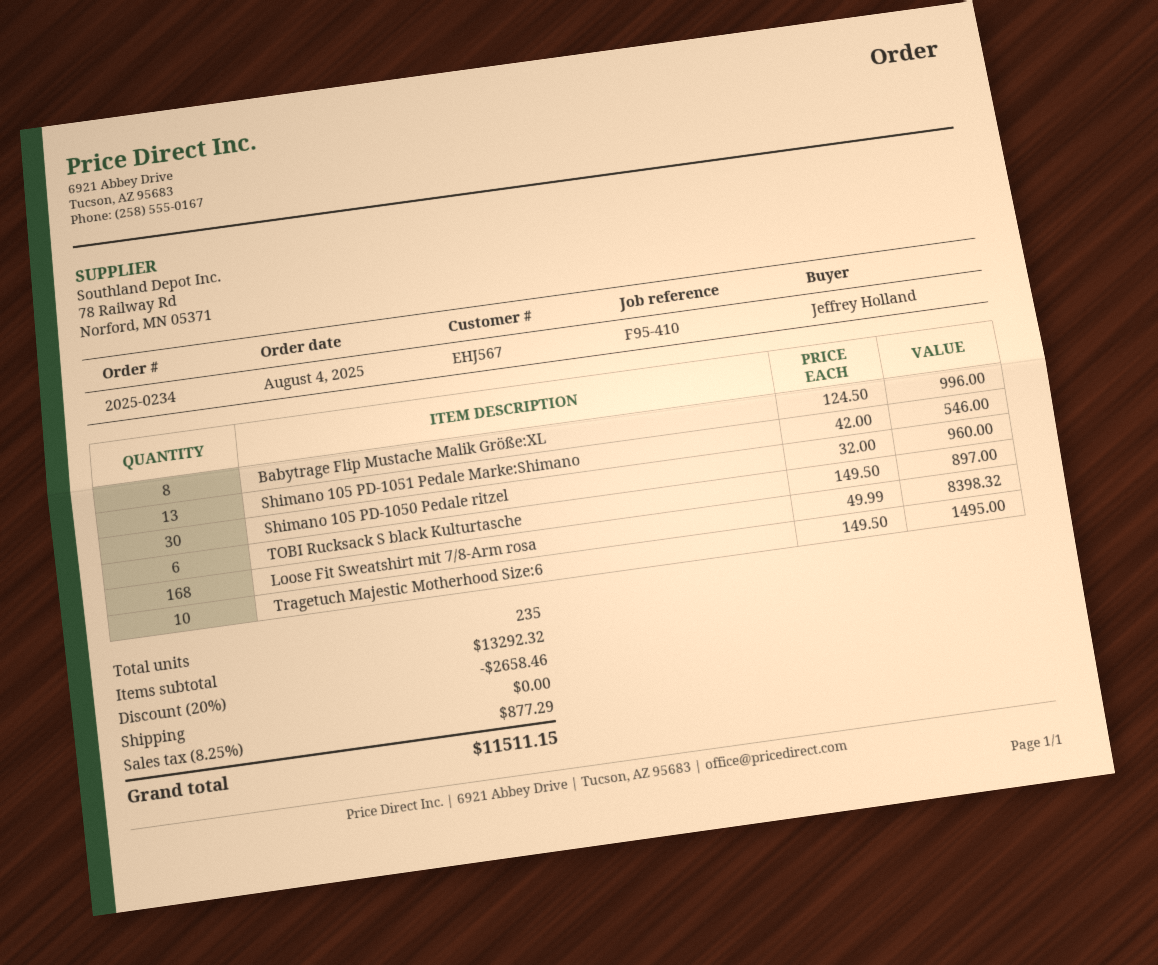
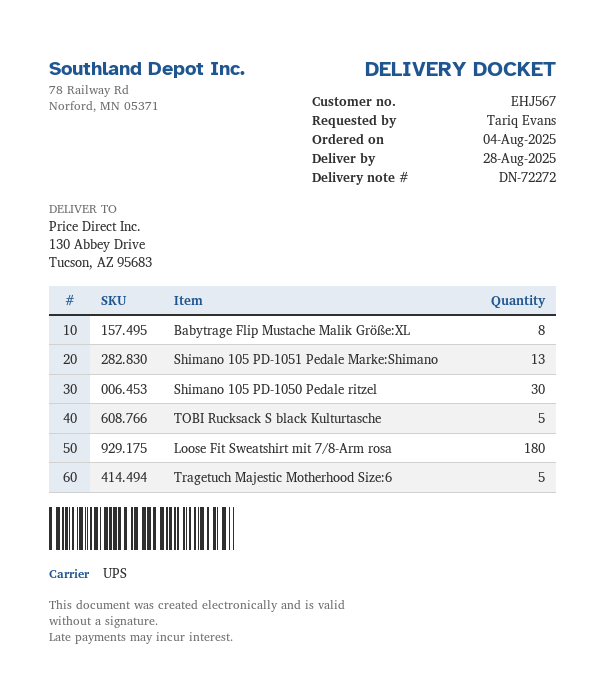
ordered by: Jeffrey Holland -> Tariq Evans
TOBI Rucksack S black Kulturtasche: 6 -> 5
Loose Fit Sweatshirt mit 7/8-Arm rosa: 168 -> 180
Tragetuch Majestic Motherhood Size:6: 10 -> 5

